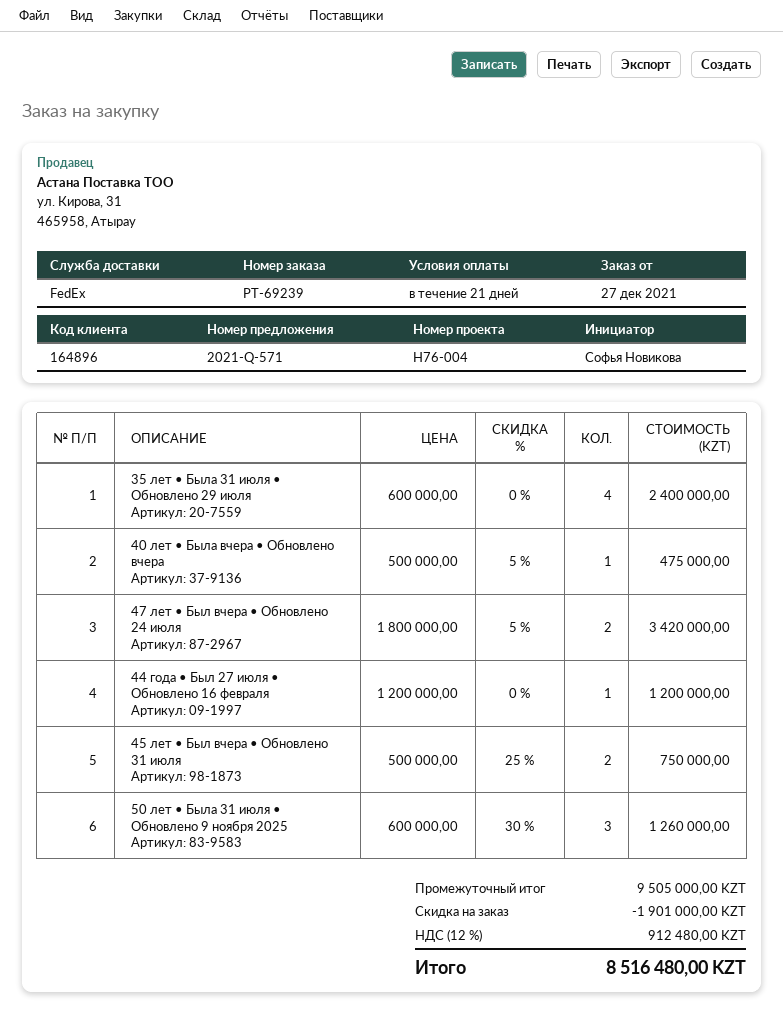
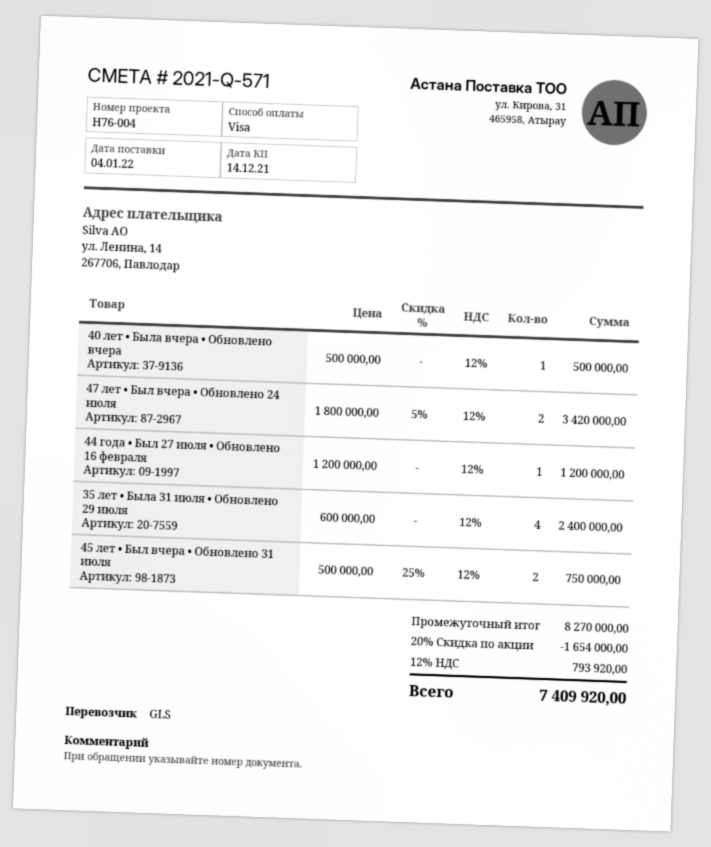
shipping method: FedEx -> GLS
40 лет • Была вчера • Обновлено вчера: 1 x 500000.00 - 5% = 475000.00 -> 1 x 500000.00 = 500000.00
50 лет • Была 31 июля • Обновлено 9 ноября 2025: 3 x 600000.00 - 30% = 1260000.00 -> none
subtotal: 9505000.00 -> 8270000.00
discount: 1901000.00 -> 1654000.00
tax: 12% = 912480.00 -> 12% = 793920.00
total: 8516480.00 -> 7409920.00

